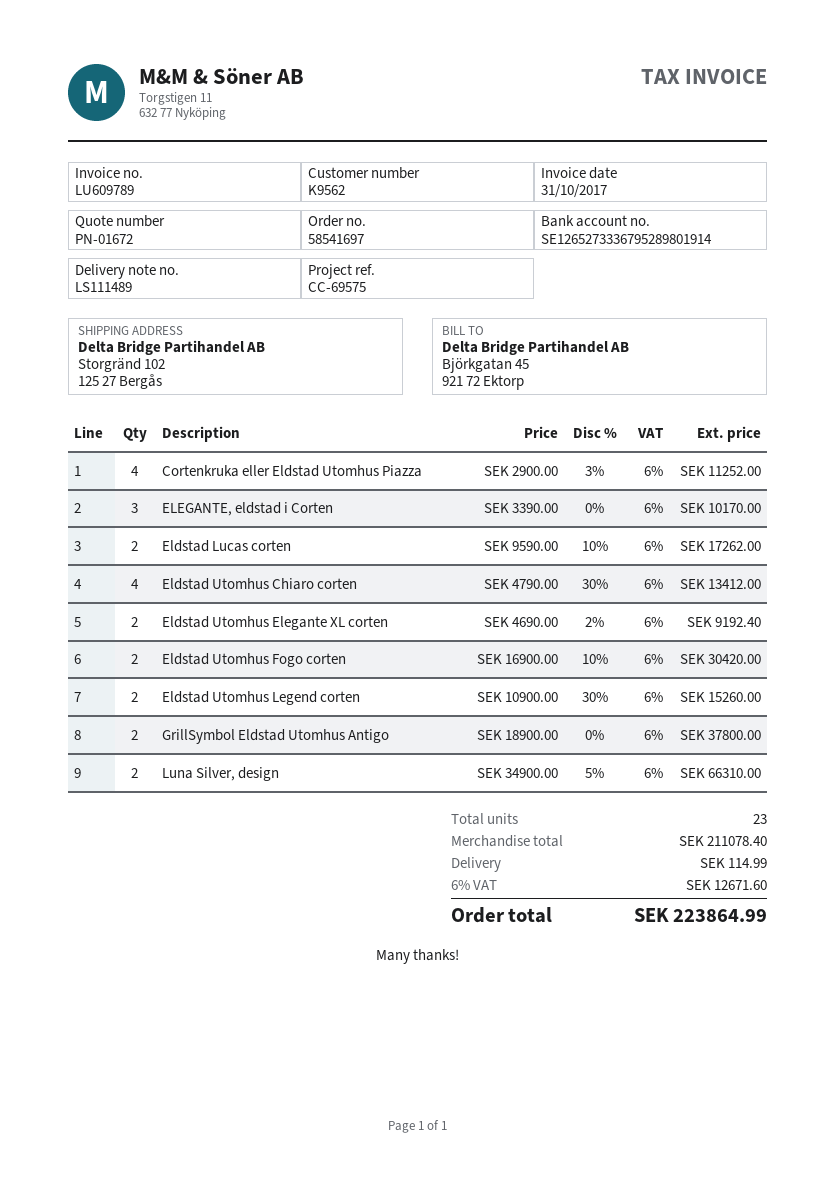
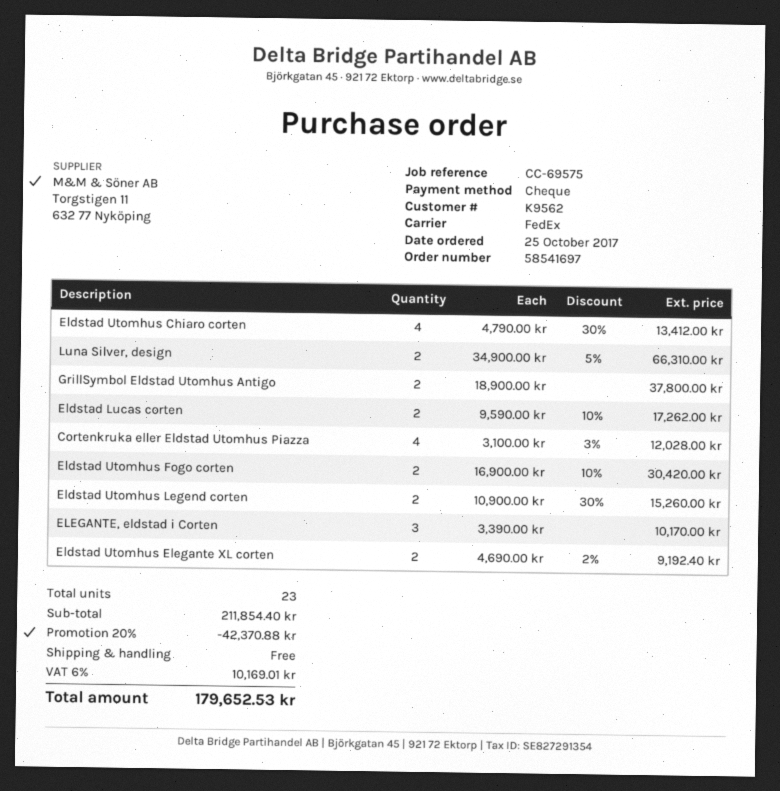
Cortenkruka eller Eldstad Utomhus Piazza: 4 x 2900.00 - 3% = 11252.00 -> 4 x 3100.00 - 3% = 12028.00
subtotal: 211078.40 -> 211854.40
discount: none -> 20% = 42370.88
shipping: 114.99 -> 0.00
tax: 6% = 12671.60 -> 6% = 10169.01
total: 223864.99 -> 179652.53

